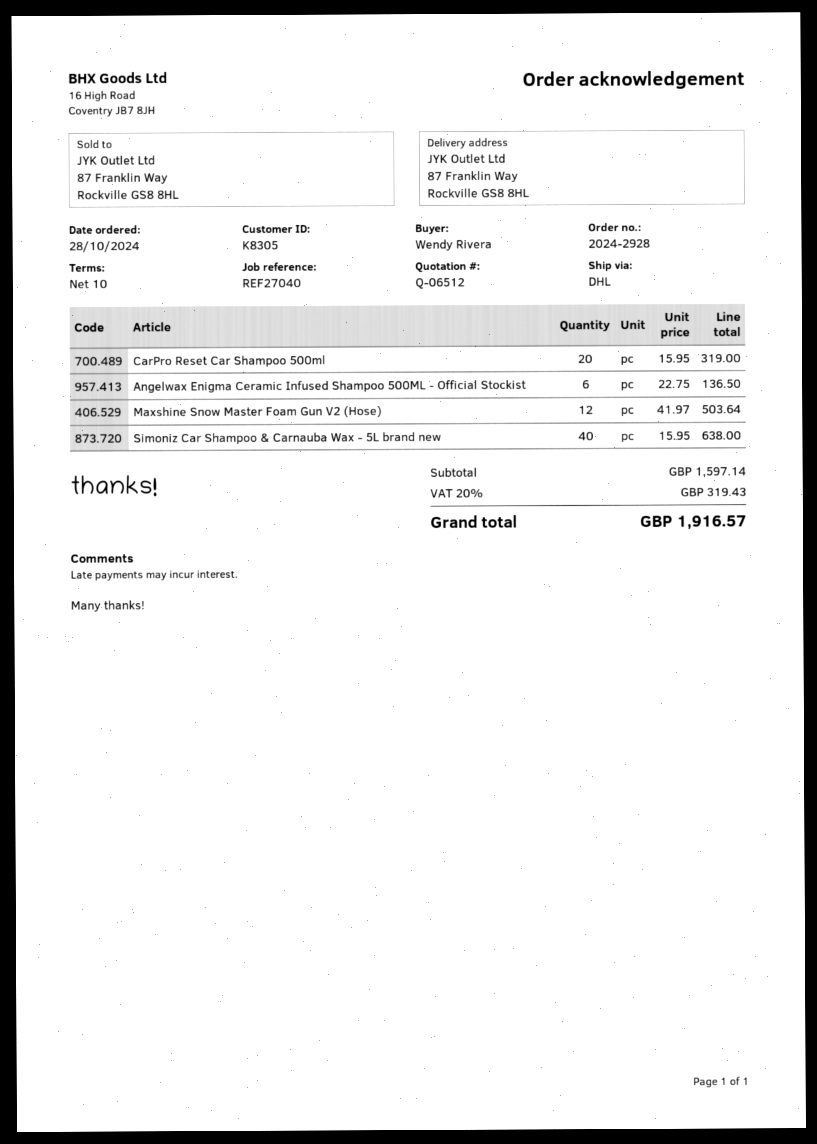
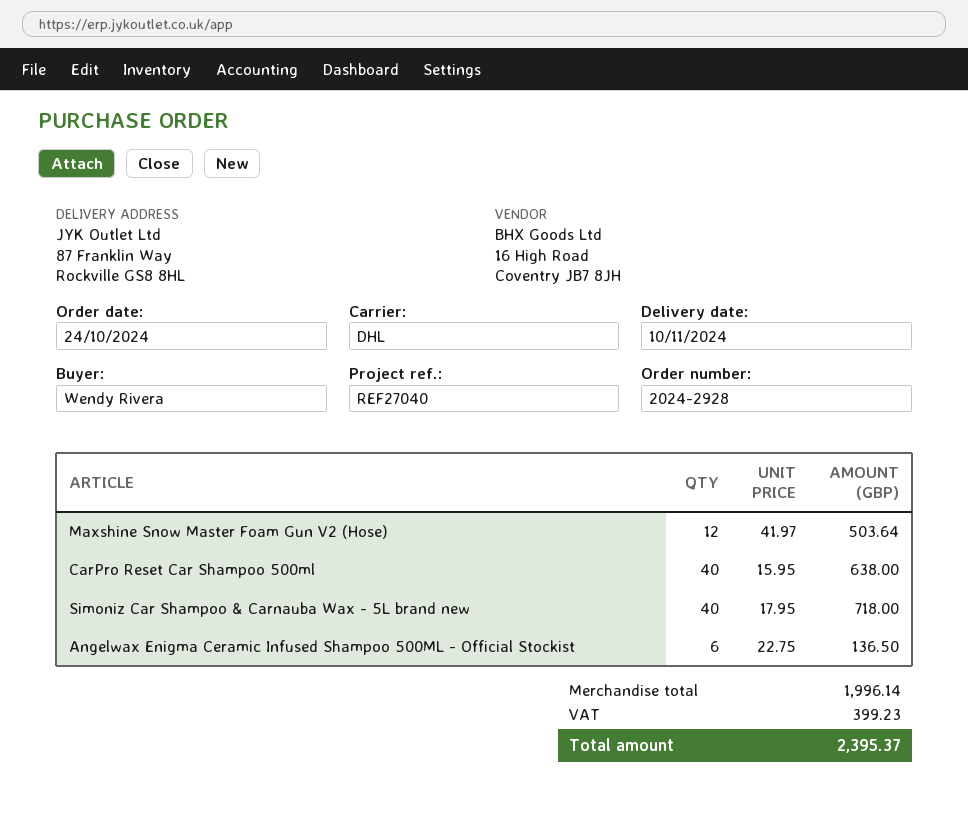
order date: 2024-10-28 -> 2024-10-24
CarPro Reset Car Shampoo 500ml: 20 x 15.95 = 319.00 -> 40 x 15.95 = 638.00
Simoniz Car Shampoo & Carnauba Wax - 5L brand new: 40 x 15.95 = 638.00 -> 40 x 17.95 = 718.00
subtotal: 1597.14 -> 1996.14
tax: 319.43 -> 399.23
total: 1916.57 -> 2395.37

